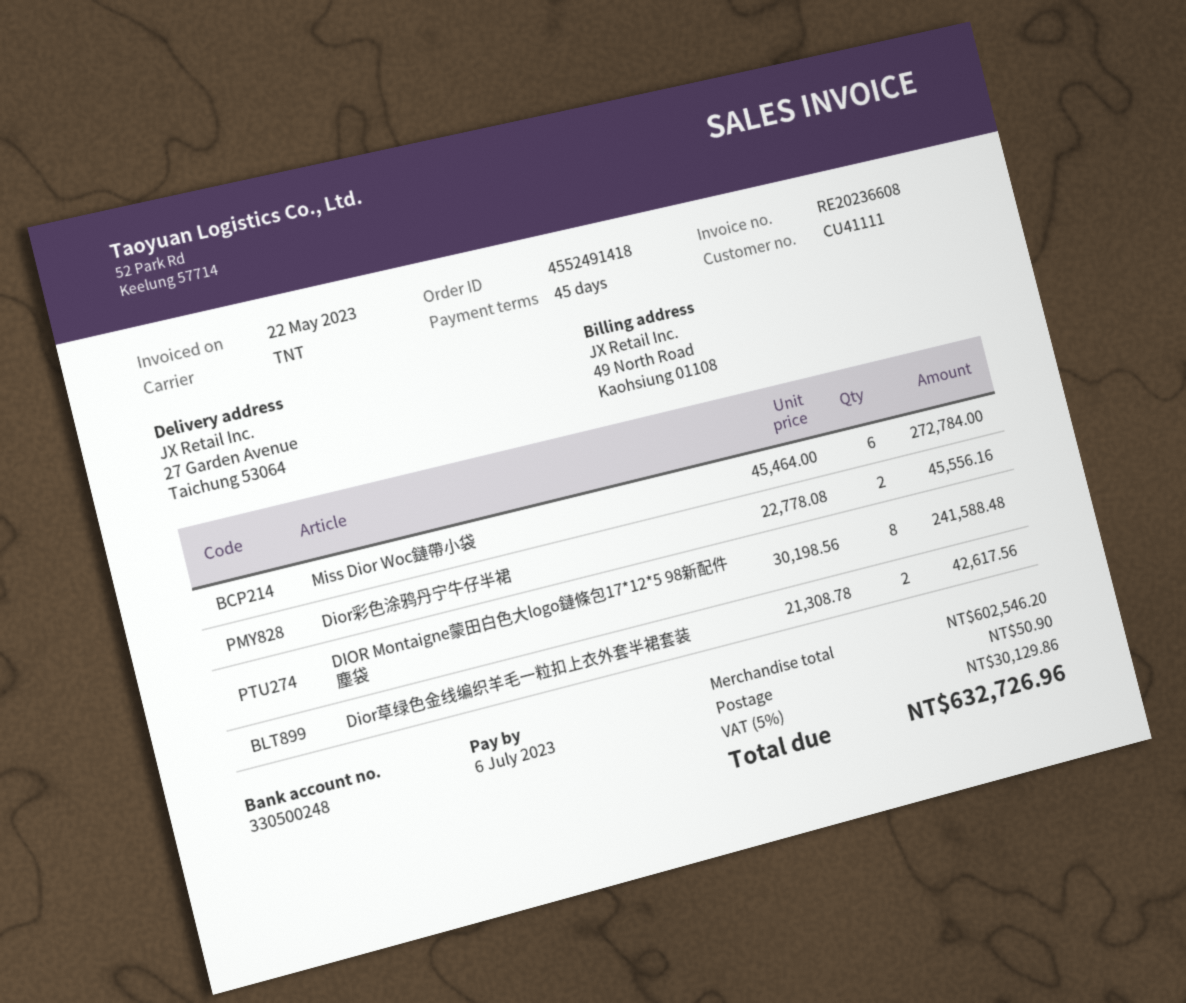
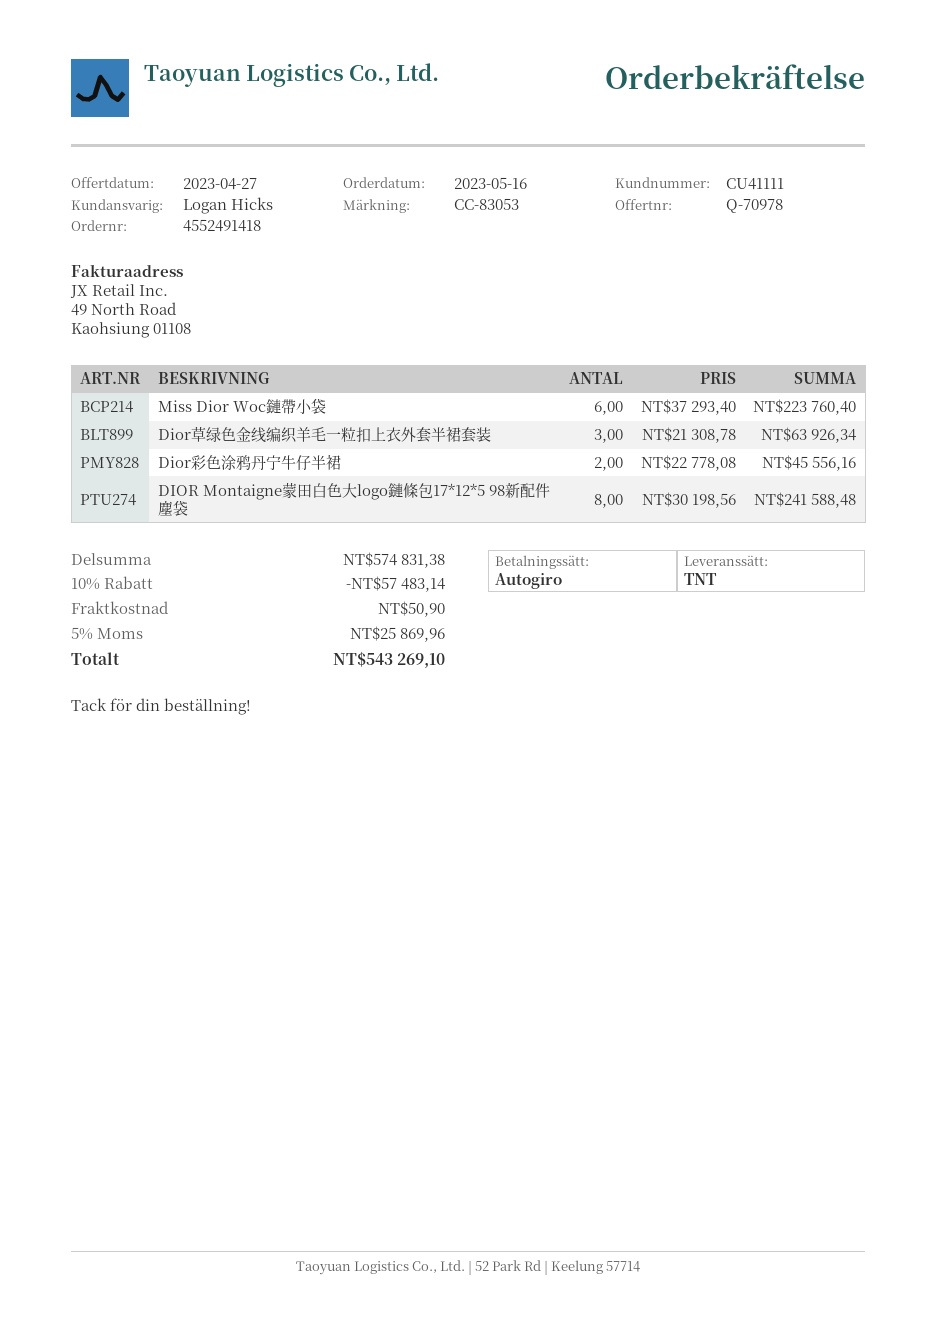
Miss Dior Woc鏈帶小袋: 6 x 45464.00 = 272784.00 -> 6 x 37293.40 = 223760.40
Dior草绿色金线编织羊毛一粒扣上衣外套半裙套装: 2 x 21308.78 = 42617.56 -> 3 x 21308.78 = 63926.34
subtotal: 602546.20 -> 574831.38
discount: none -> 10% = 57483.14
tax: 5% = 30129.86 -> 5% = 25869.96
total: 632726.96 -> 543269.10

